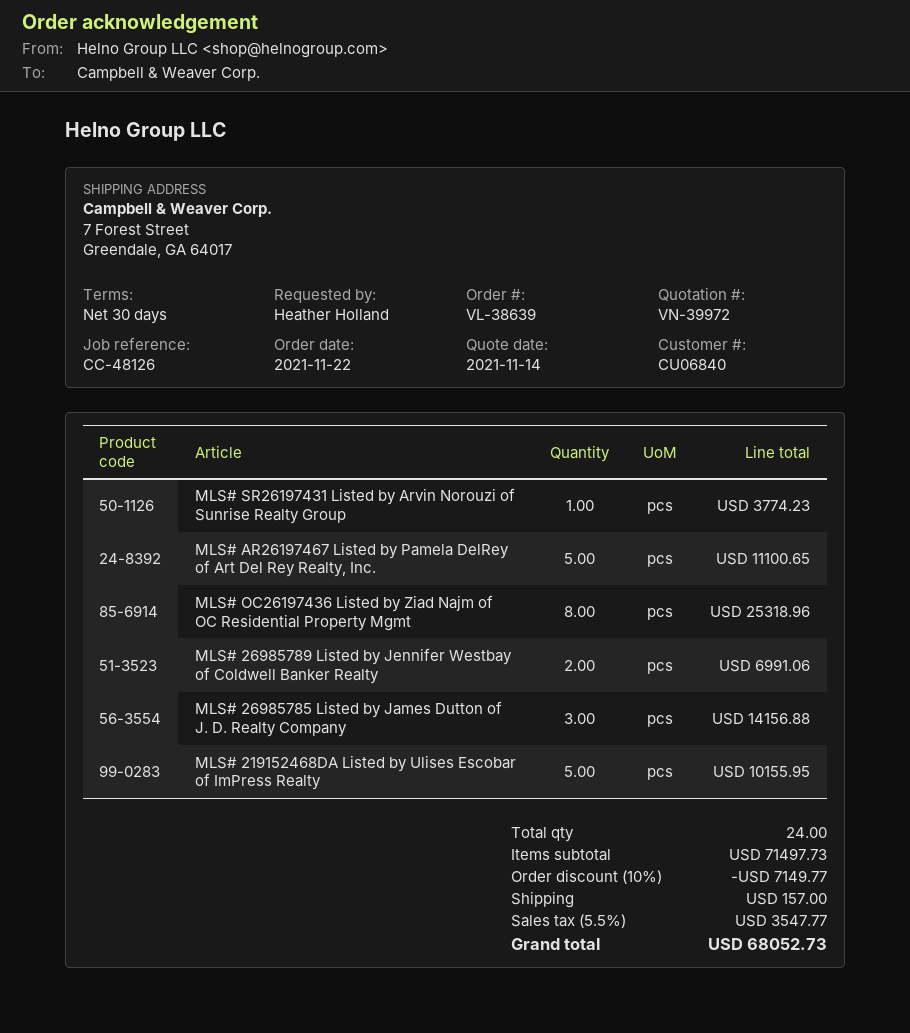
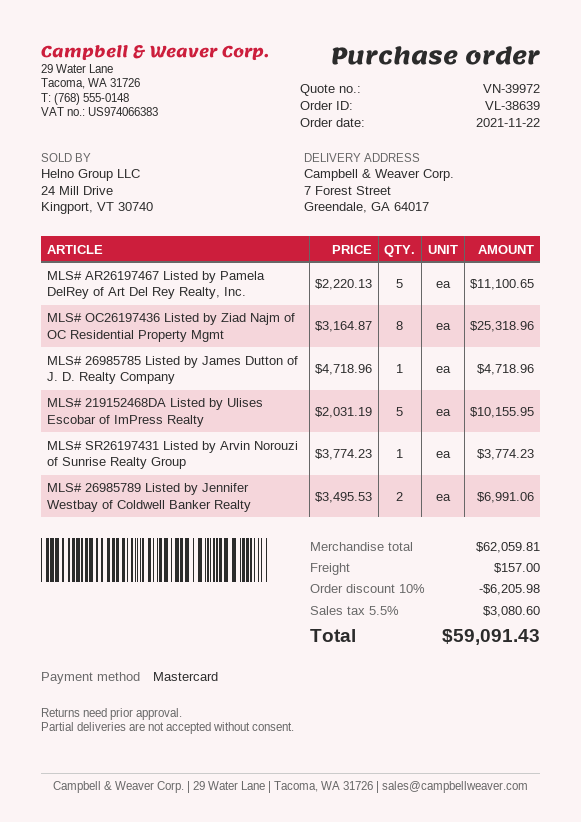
MLS# 26985785 Listed by James Dutton of J. D. Realty Company: 3 for 14156.88 -> 1 for 4718.96
subtotal: 71497.73 -> 62059.81
discount: 10% = 7149.77 -> 10% = 6205.98
tax: 5.5% = 3547.77 -> 5.5% = 3080.60
total: 68052.73 -> 59091.43

